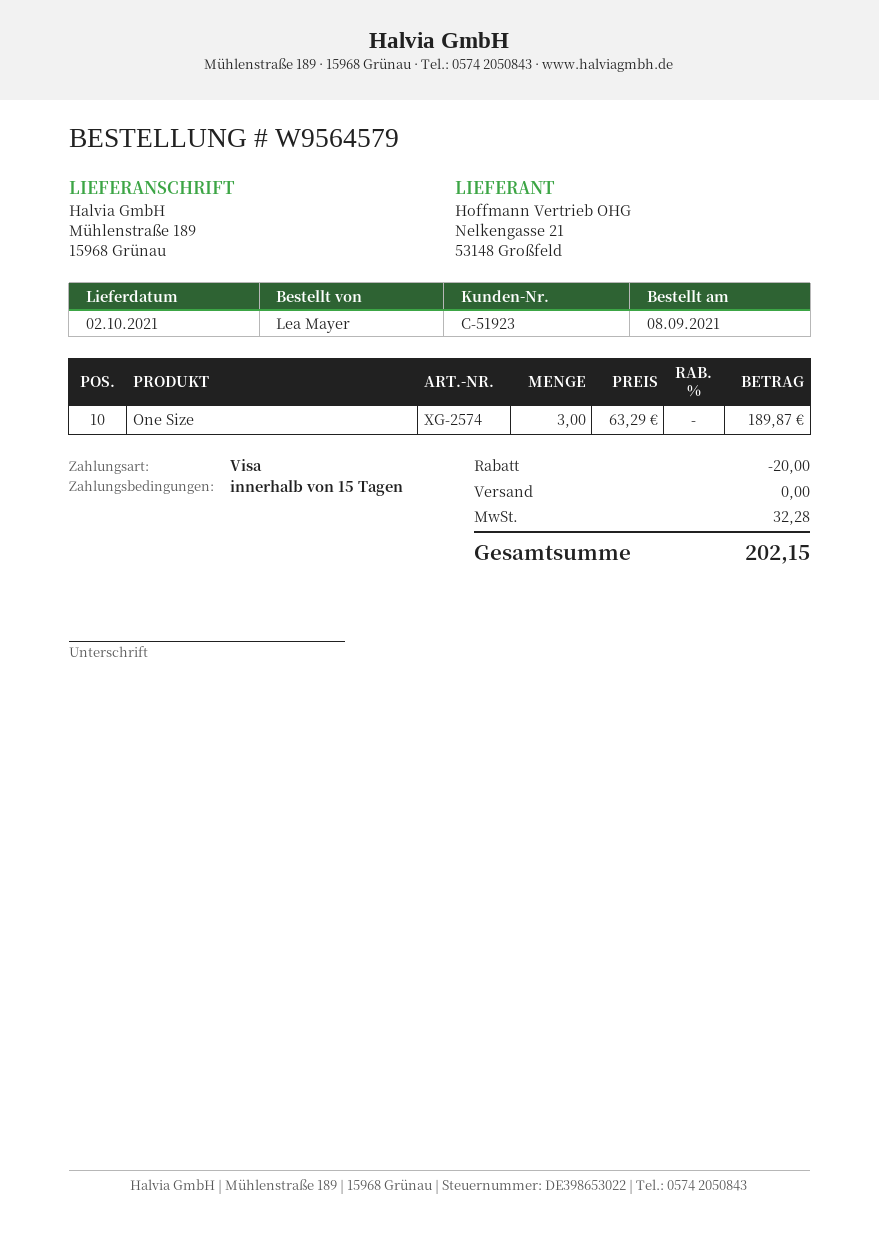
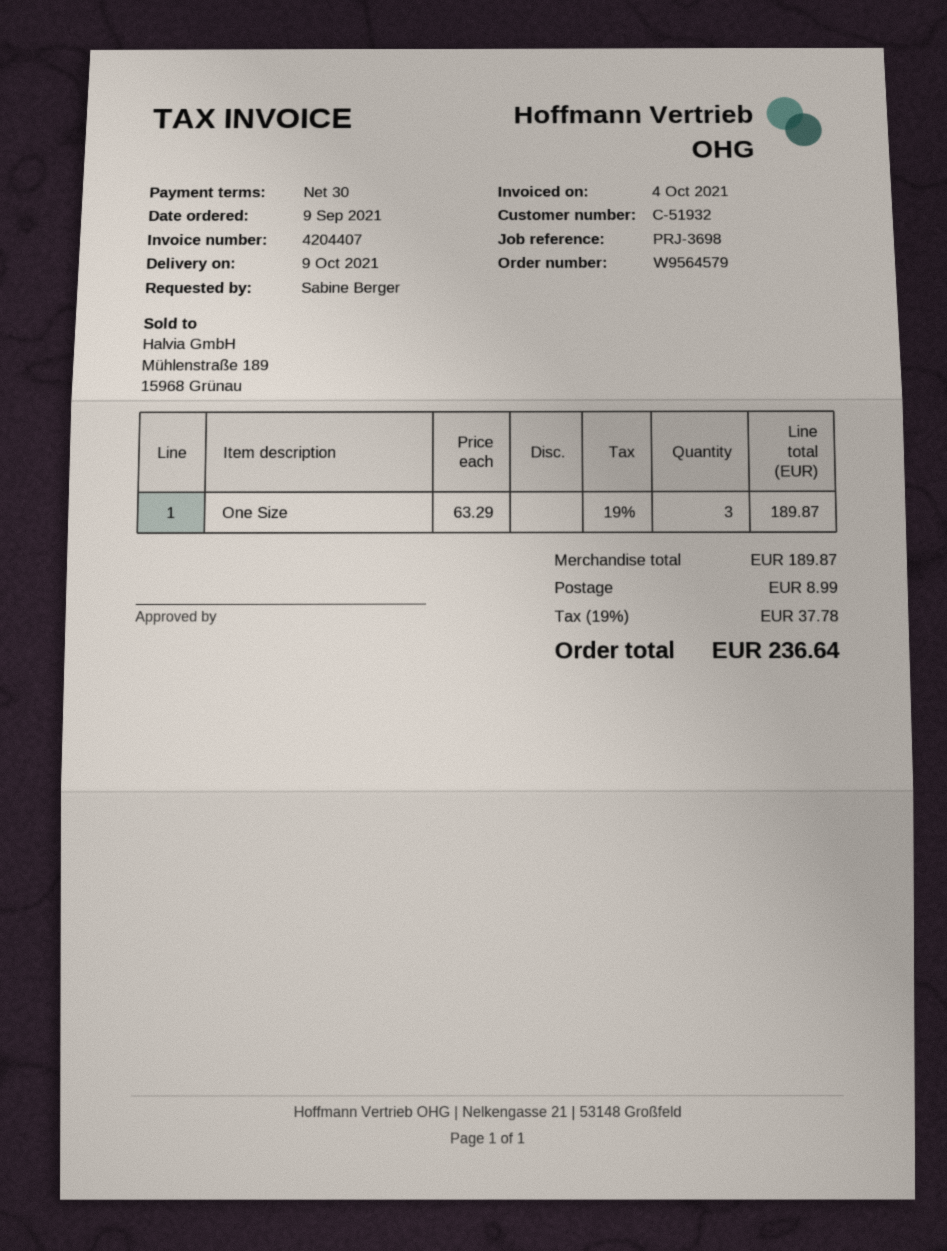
order date: 2021-09-08 -> 2021-09-09
delivery date: 2021-10-02 -> 2021-10-09
payment terms: 15 days -> 30 days
customer number: C-51923 -> C-51932
ordered by: Lea Mayer -> Sabine Berger
discount: 20.00 -> none
shipping: 0.00 -> 8.99
tax: 32.28 -> 37.78
total: 202.15 -> 236.64

